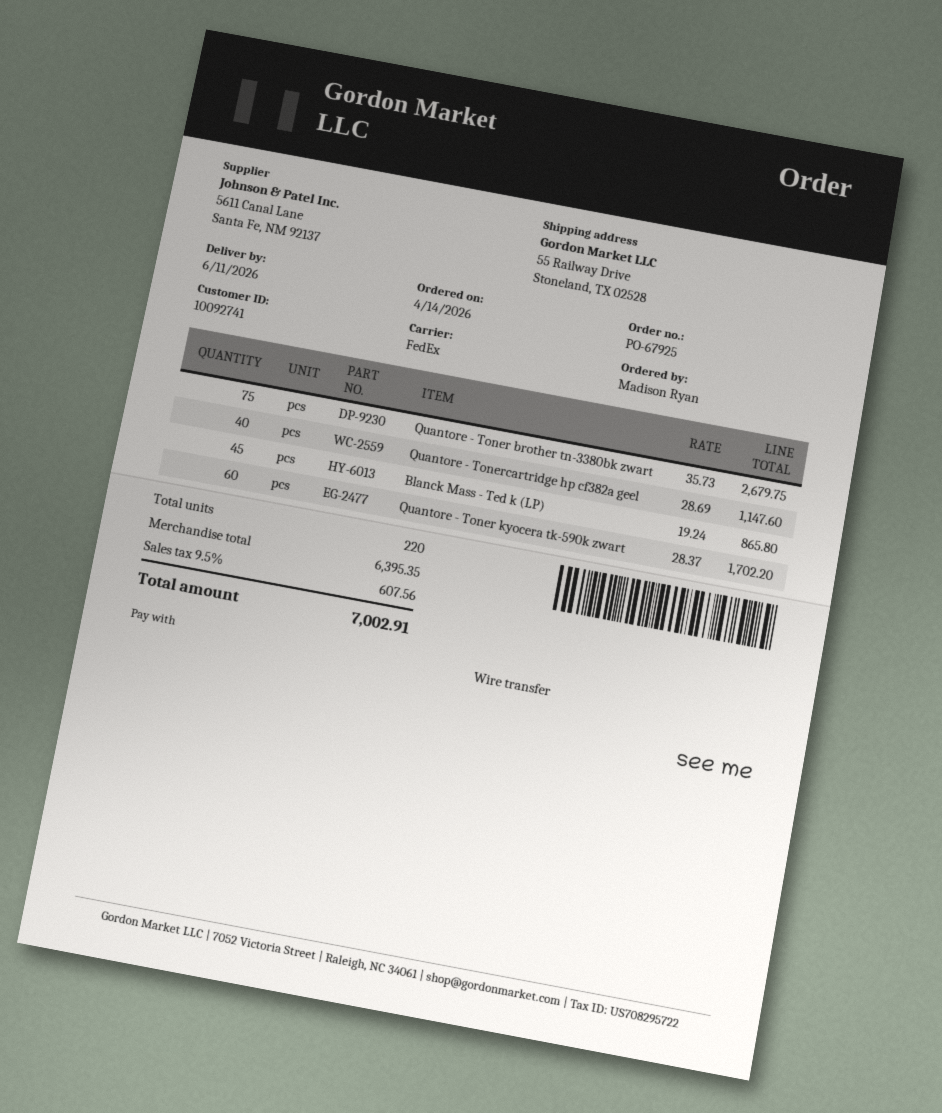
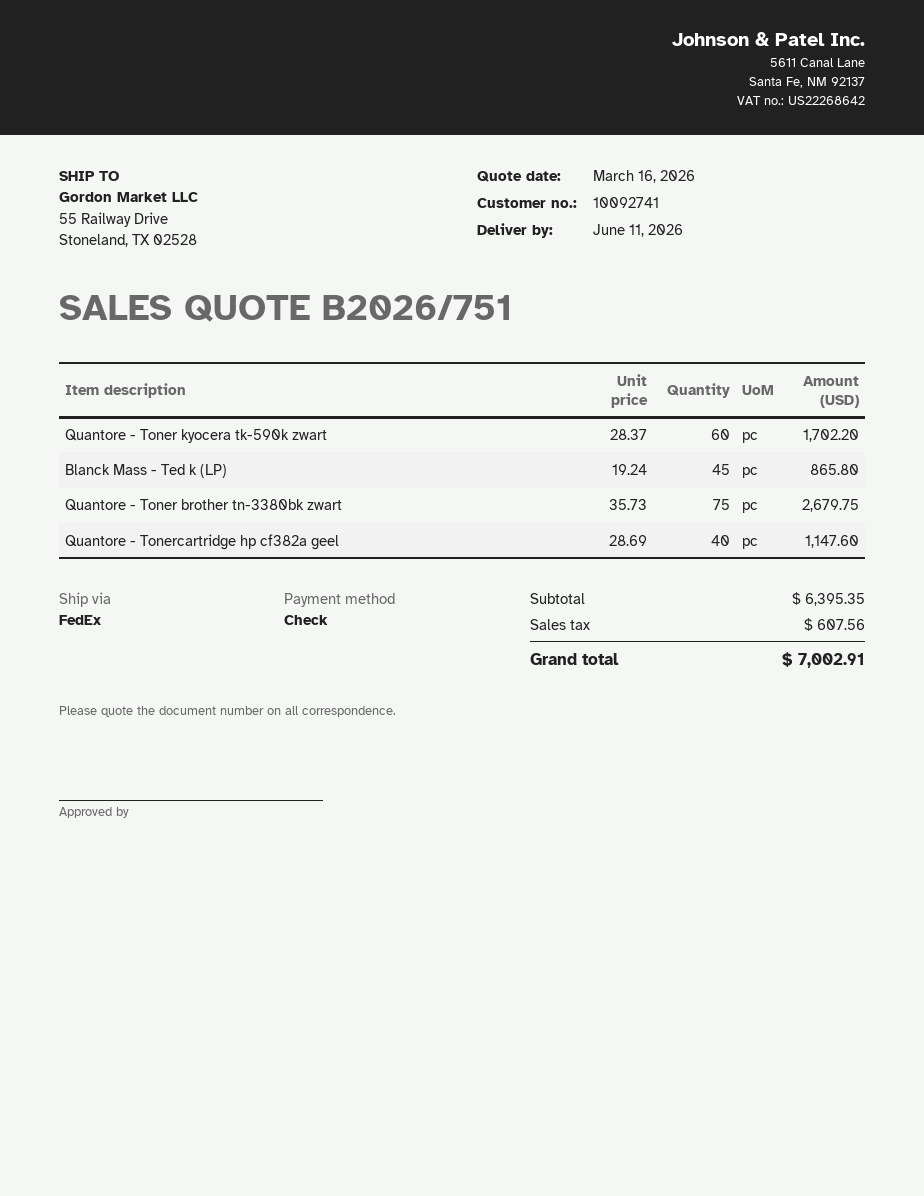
payment method: bank transfer -> cheque

